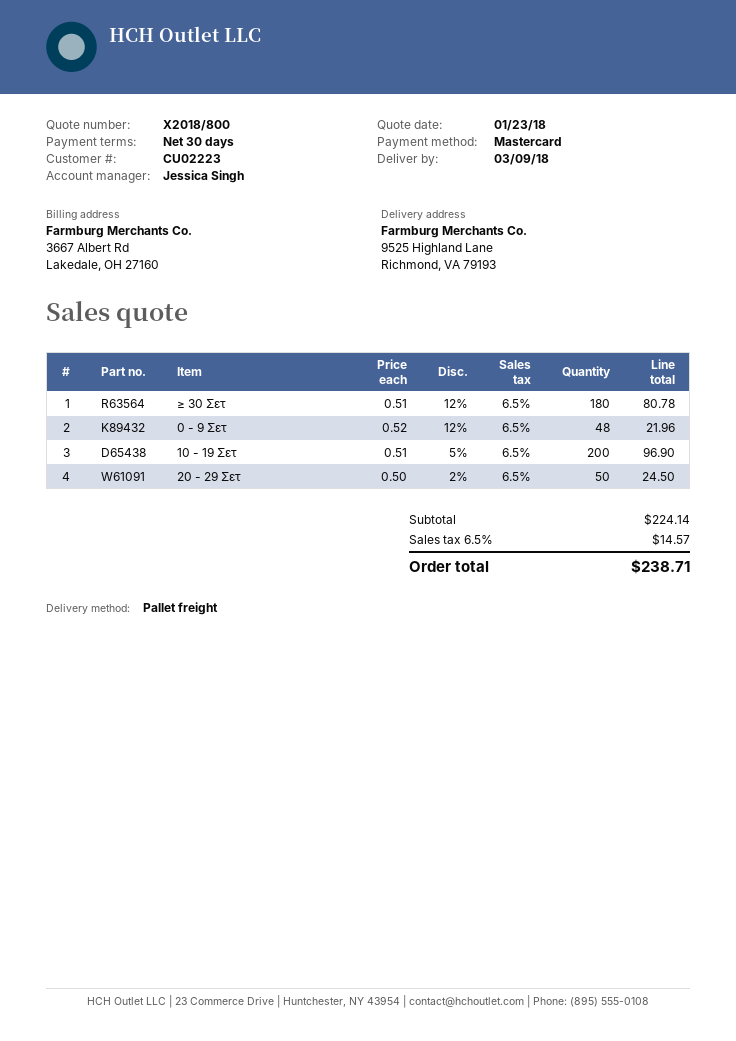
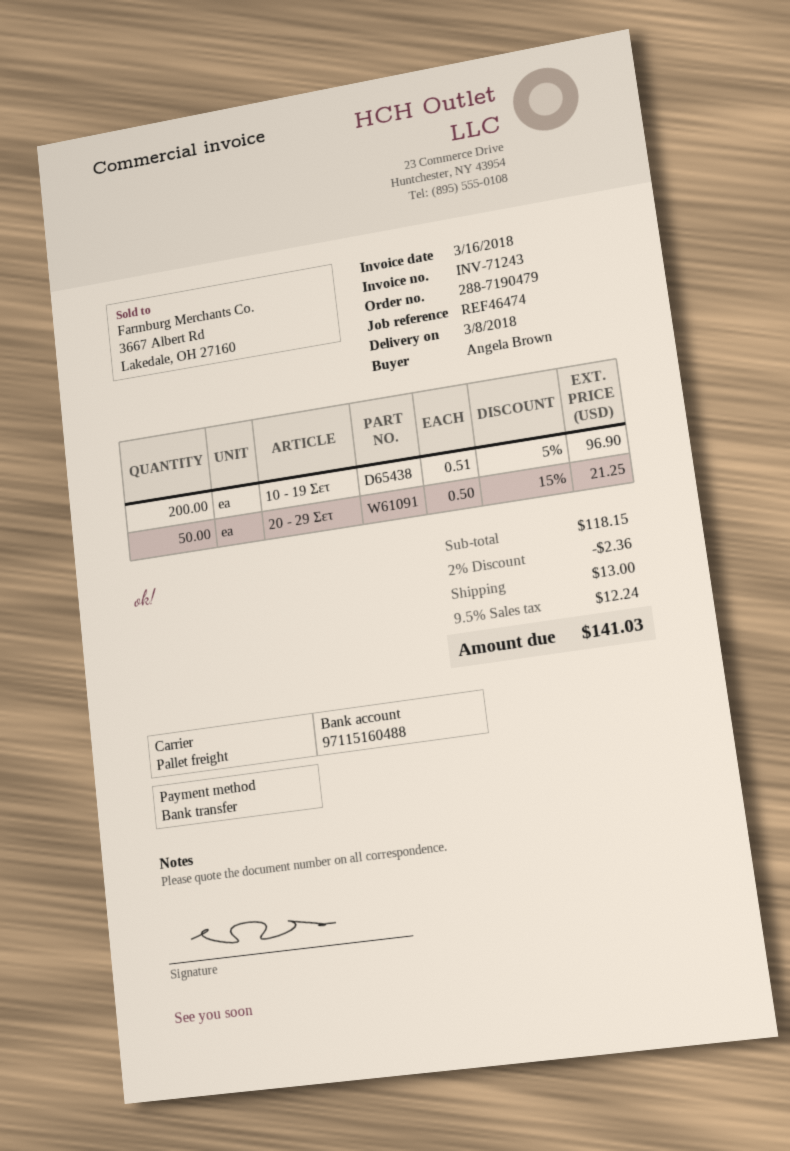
delivery date: 2018-03-09 -> 2018-03-08
payment method: Mastercard -> bank transfer
≥ 30 Σετ: 180 x 0.51 - 12% = 80.78 -> none
0 - 9 Σετ: 48 x 0.52 - 12% = 21.96 -> none
20 - 29 Σετ: 50 x 0.50 - 2% = 24.50 -> 50 x 0.50 - 15% = 21.25
subtotal: 224.14 -> 118.15
discount: none -> 2% = 2.36
shipping: none -> 13.00
tax: 6.5% = 14.57 -> 9.5% = 12.24
total: 238.71 -> 141.03

